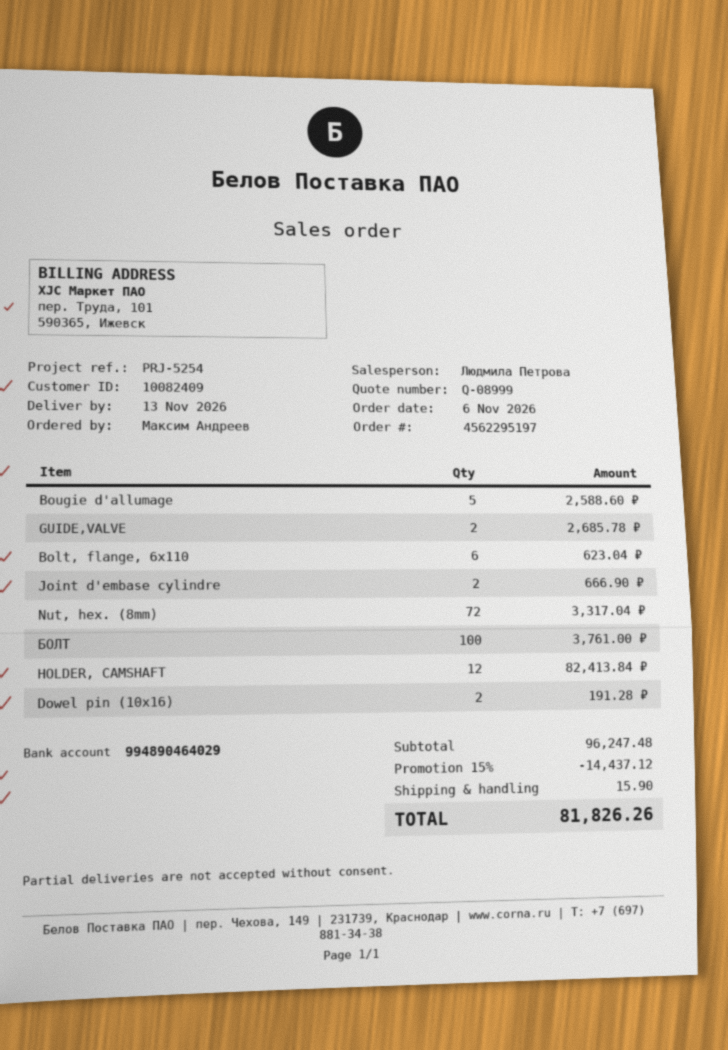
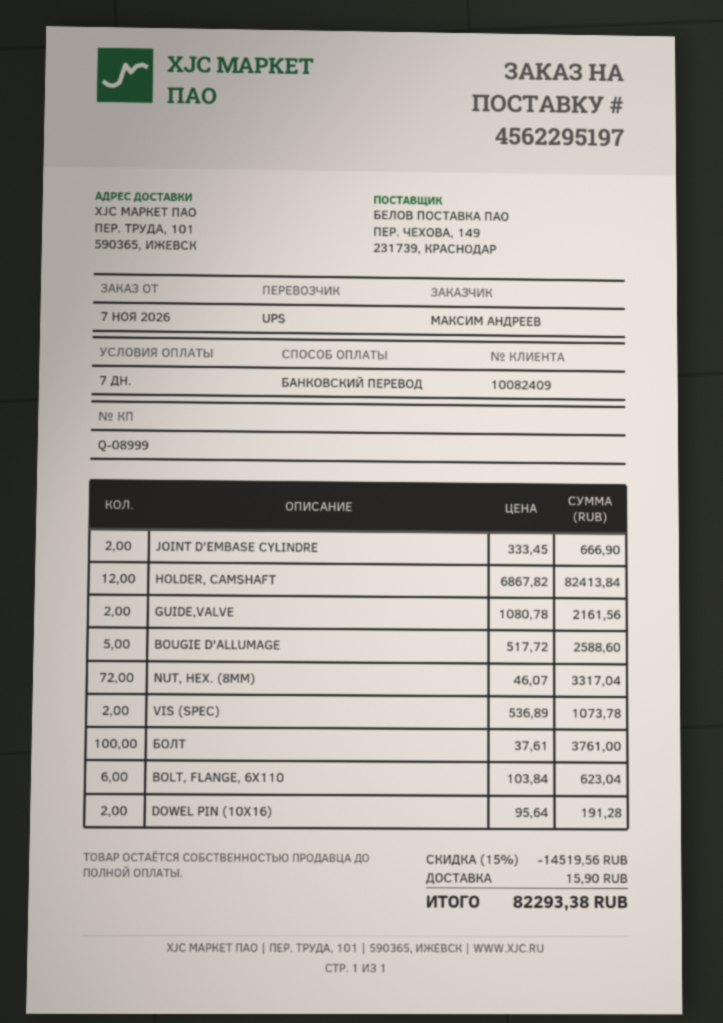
order date: 2026-11-06 -> 2026-11-07
GUIDE,VALVE: 2 for 2685.78 -> 2 for 2161.56
VIS (SPEC): none -> 2 for 1073.78
discount: 15% = 14437.12 -> 15% = 14519.56
total: 81826.26 -> 82293.38

